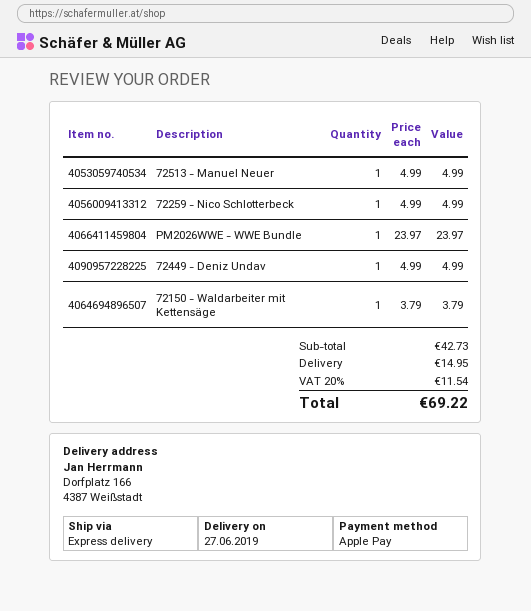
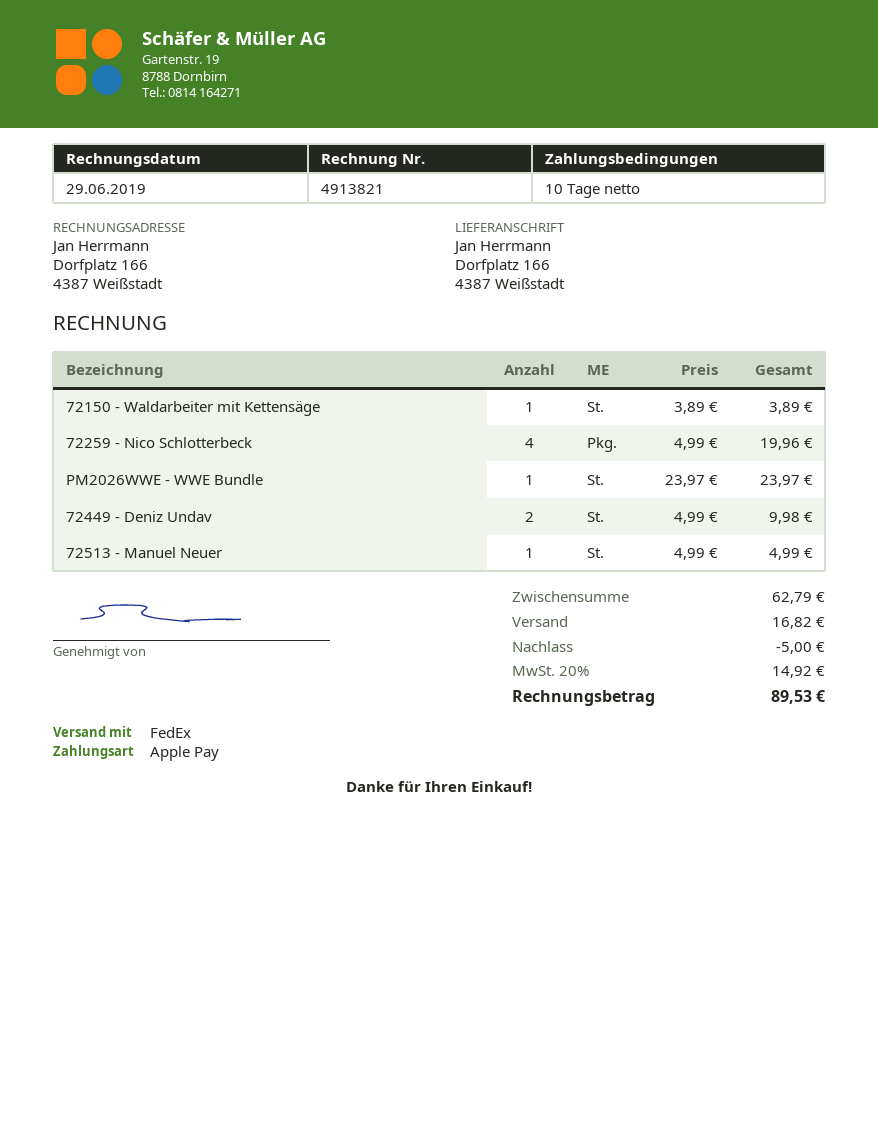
shipping method: express -> FedEx
72259 - Nico Schlotterbeck: 1 x 4.99 = 4.99 -> 4 x 4.99 = 19.96
72449 - Deniz Undav: 1 x 4.99 = 4.99 -> 2 x 4.99 = 9.98
72150 - Waldarbeiter mit Kettensäge: 1 x 3.79 = 3.79 -> 1 x 3.89 = 3.89
subtotal: 42.73 -> 62.79
discount: none -> 5.00
shipping: 14.95 -> 16.82
tax: 20% = 11.54 -> 20% = 14.92
total: 69.22 -> 89.53

